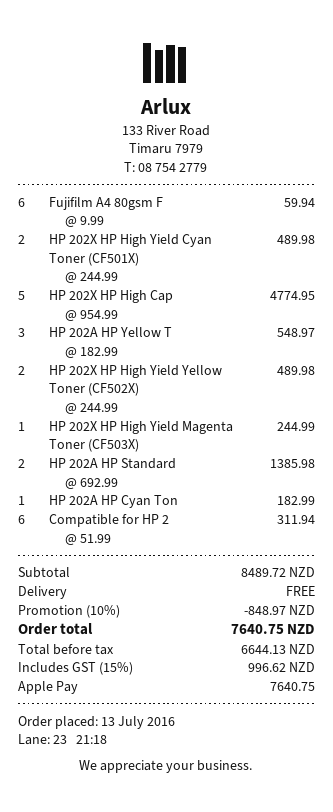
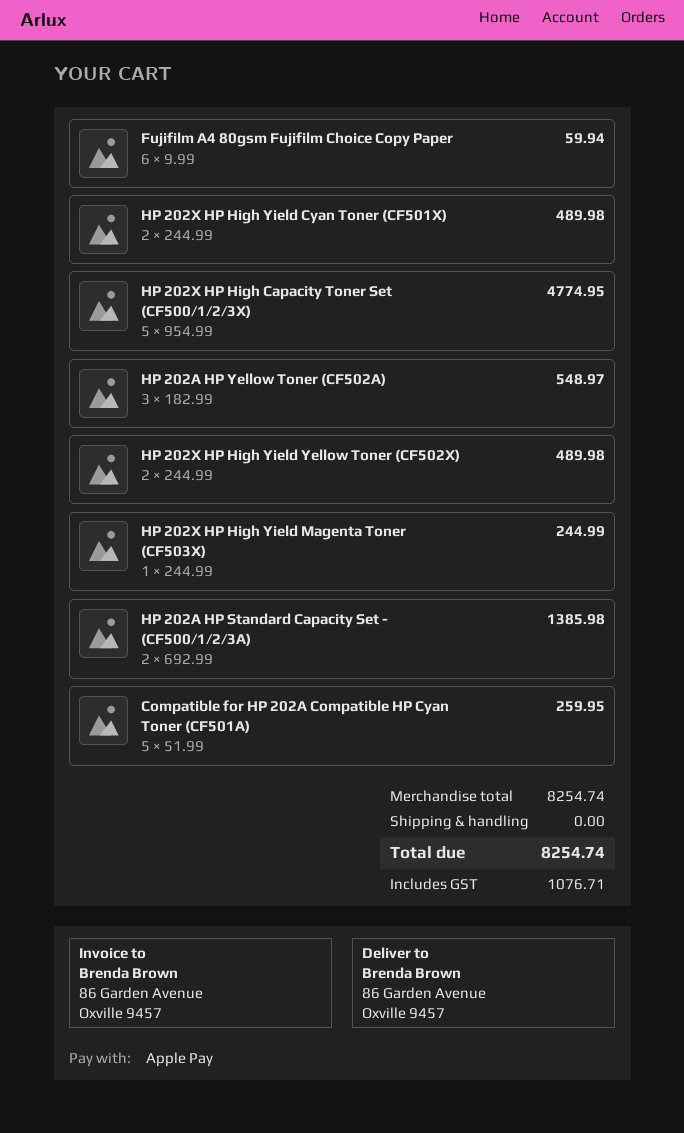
HP 202A HP Cyan Ton: 1 x 182.99 = 182.99 -> none
Compatible for HP 2: 6 x 51.99 = 311.94 -> 5 x 51.99 = 259.95
subtotal: 8489.72 -> 8254.74
discount: 10% = 848.97 -> none
tax: 996.62 -> 1076.71
total: 7640.75 -> 8254.74

